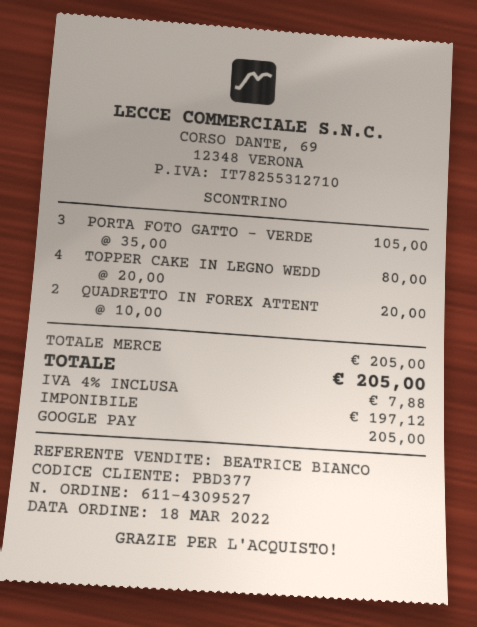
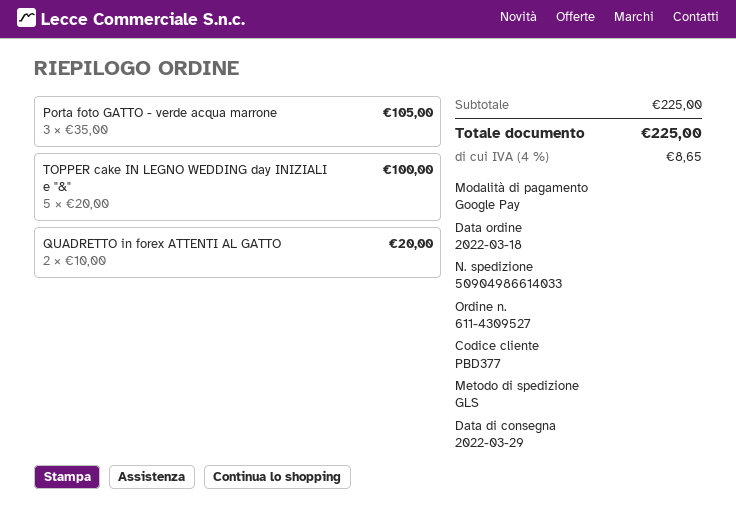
TOPPER CAKE IN LEGNO WEDD: 4 x 20.00 = 80.00 -> 5 x 20.00 = 100.00
subtotal: 205.00 -> 225.00
tax: 4% = 7.88 -> 4% = 8.65
total: 205.00 -> 225.00

